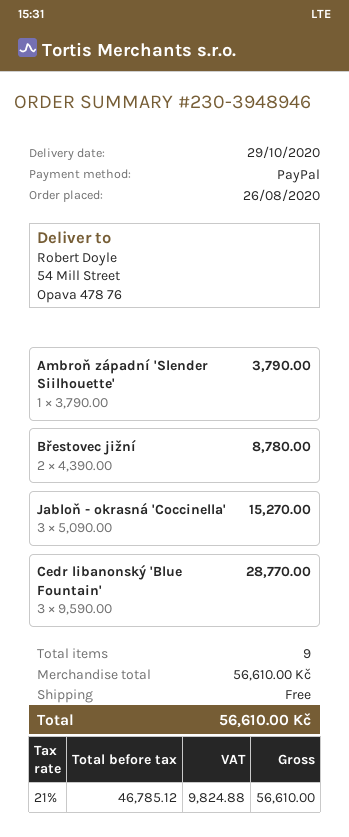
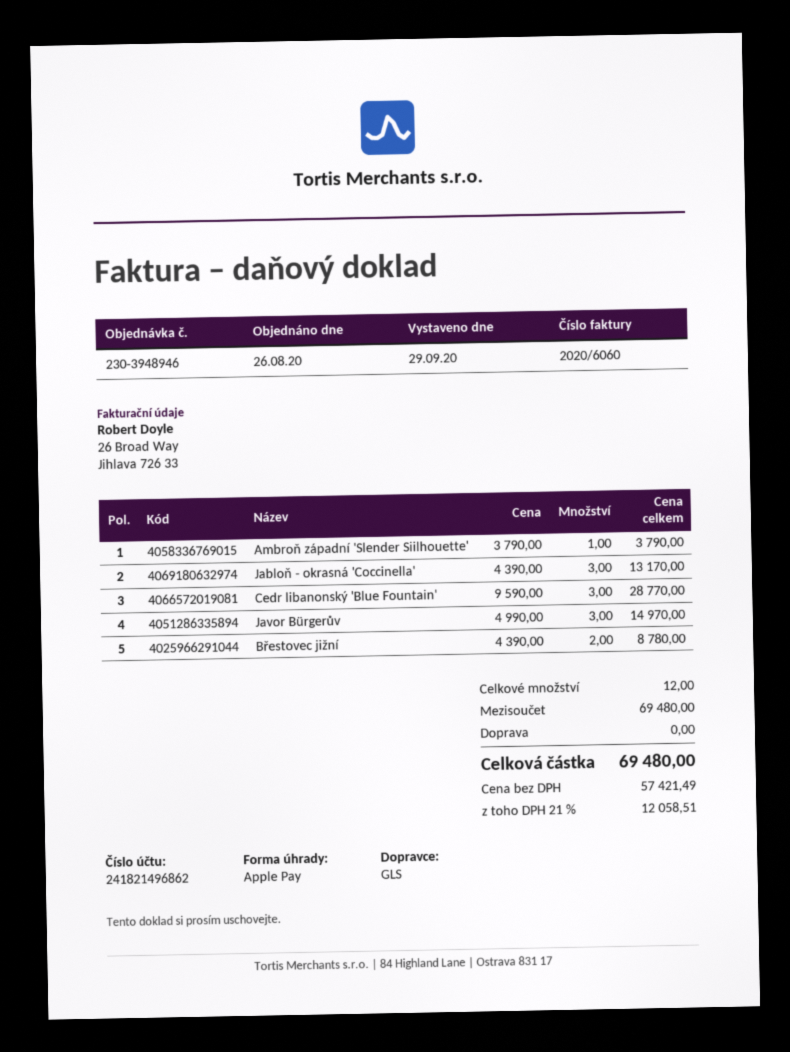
payment method: PayPal -> Apple Pay
Jabloň - okrasná 'Coccinella': 3 x 5090.00 = 15270.00 -> 3 x 4390.00 = 13170.00
Javor Bürgerův: none -> 3 x 4990.00 = 14970.00
total quantity: 9 -> 12
subtotal: 56610.00 -> 69480.00
net: 46785.12 -> 57421.49
tax: 21% = 9824.88 -> 21% = 12058.51
total: 56610.00 -> 69480.00

